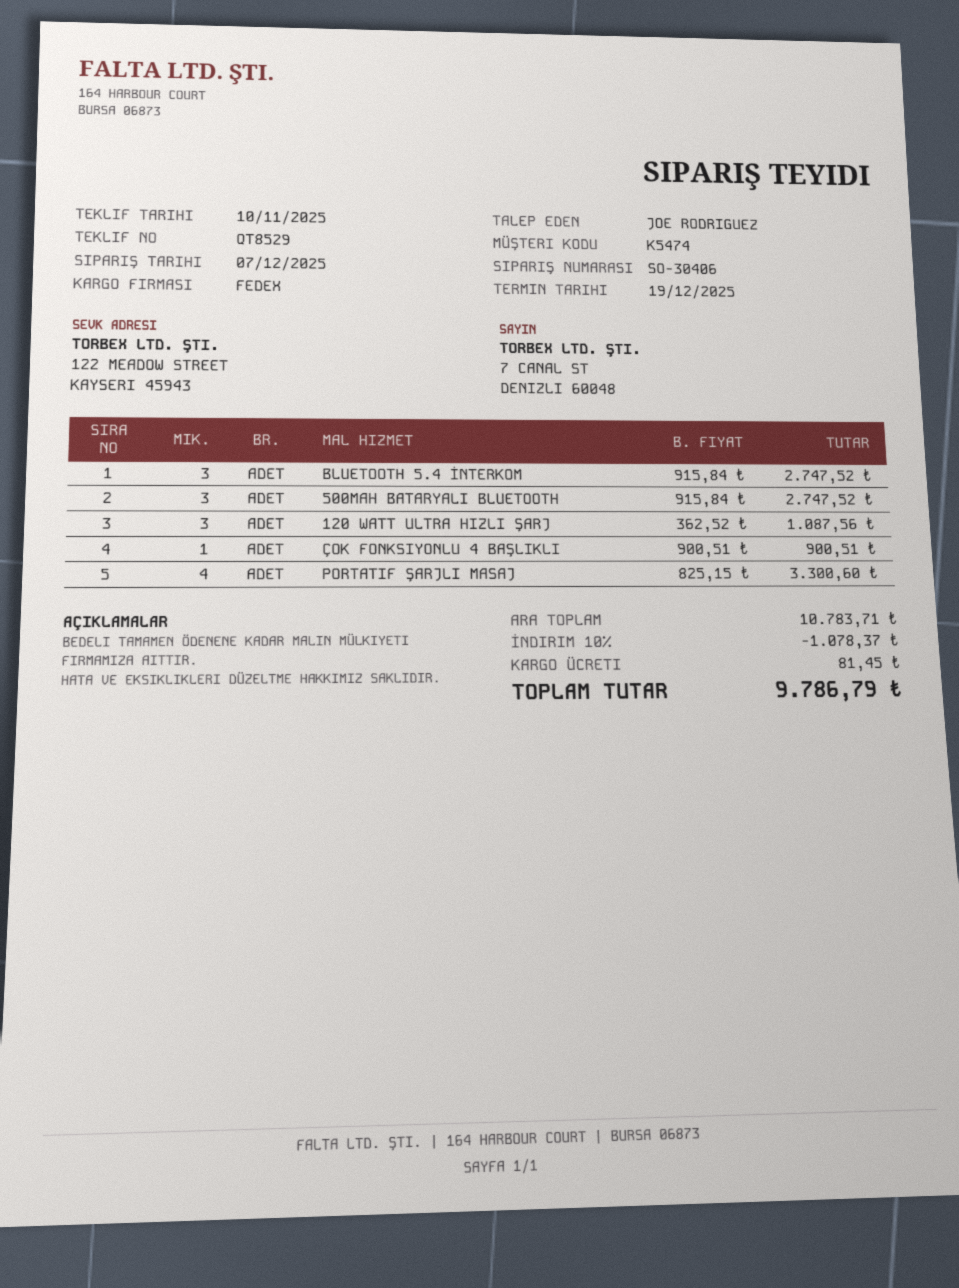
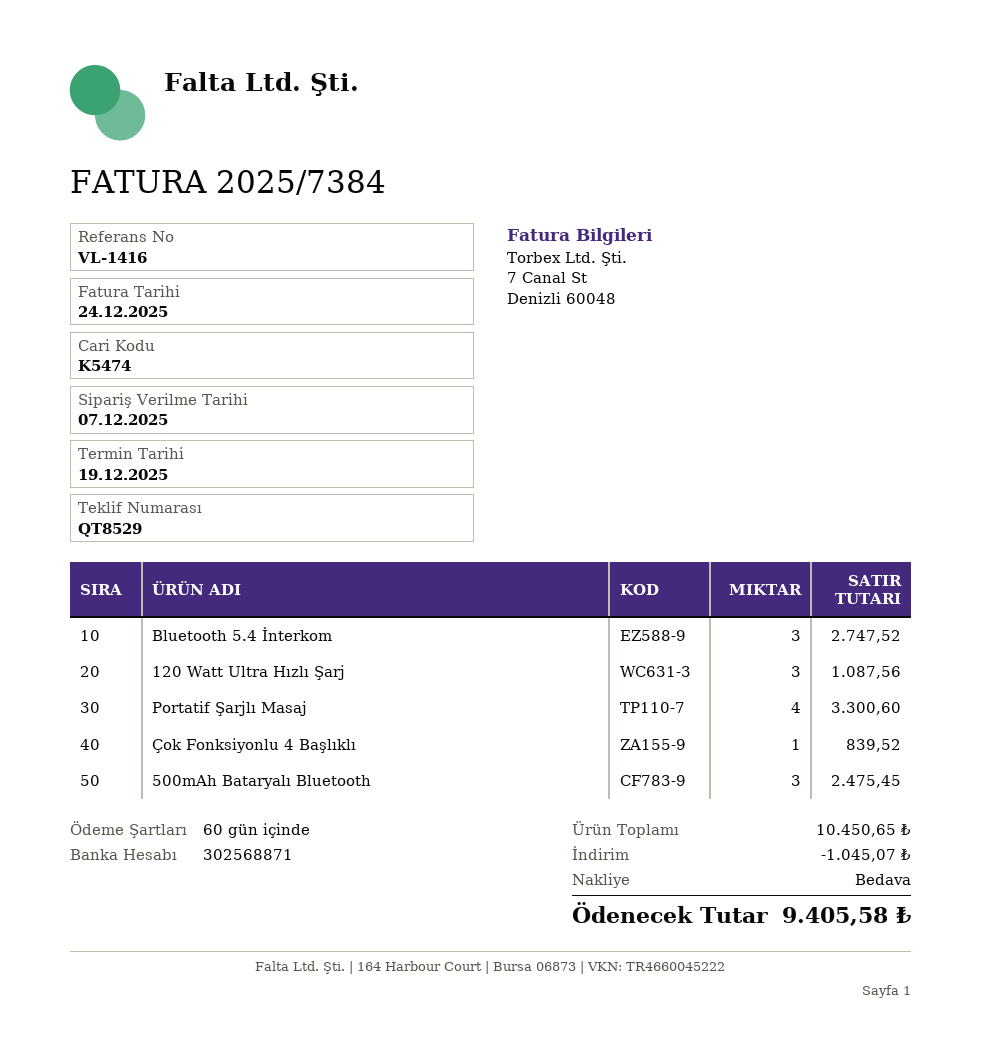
500MAH BATARYALI BLUETOOTH: 3 for 2747.52 -> 3 for 2475.45
ÇOK FONKSIYONLU 4 BAŞLIKLI: 1 for 900.51 -> 1 for 839.52
subtotal: 10783.71 -> 10450.65
discount: 1078.37 -> 1045.07
shipping: 81.45 -> 0.00
total: 9786.79 -> 9405.58

